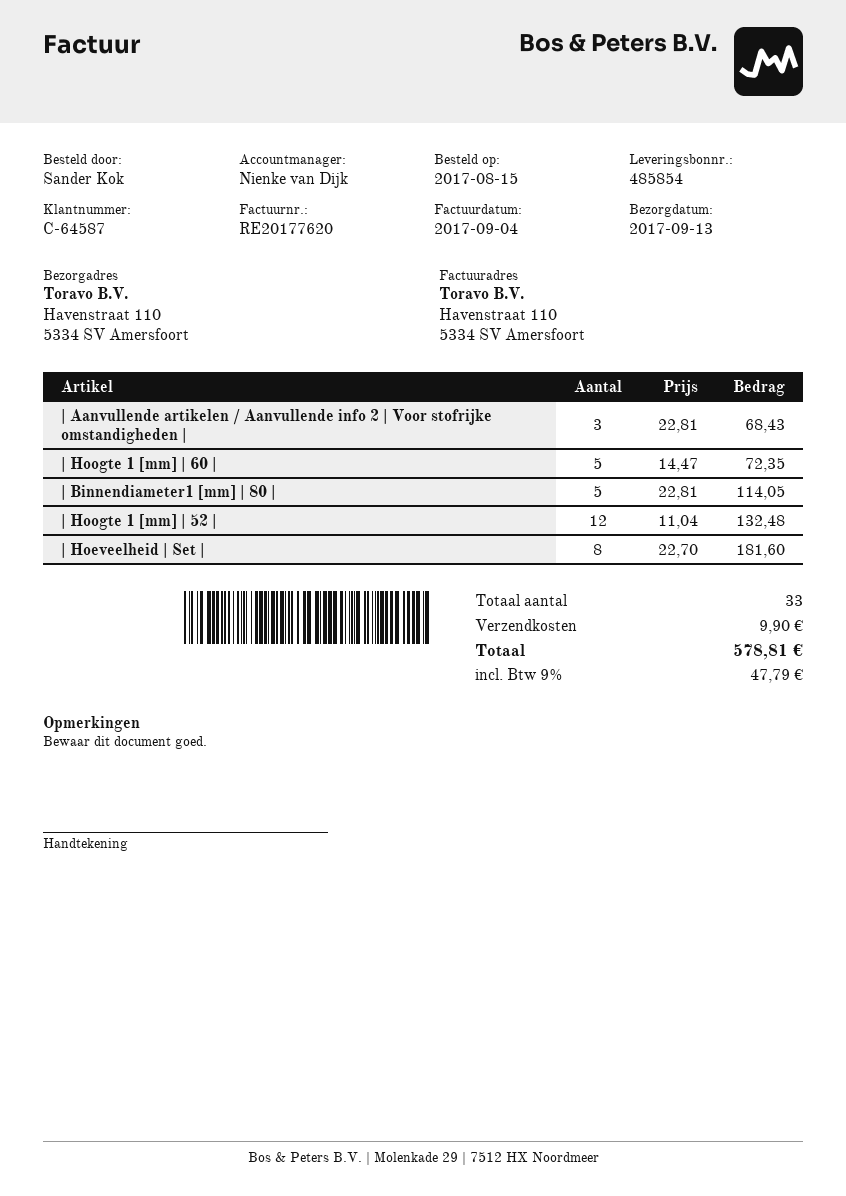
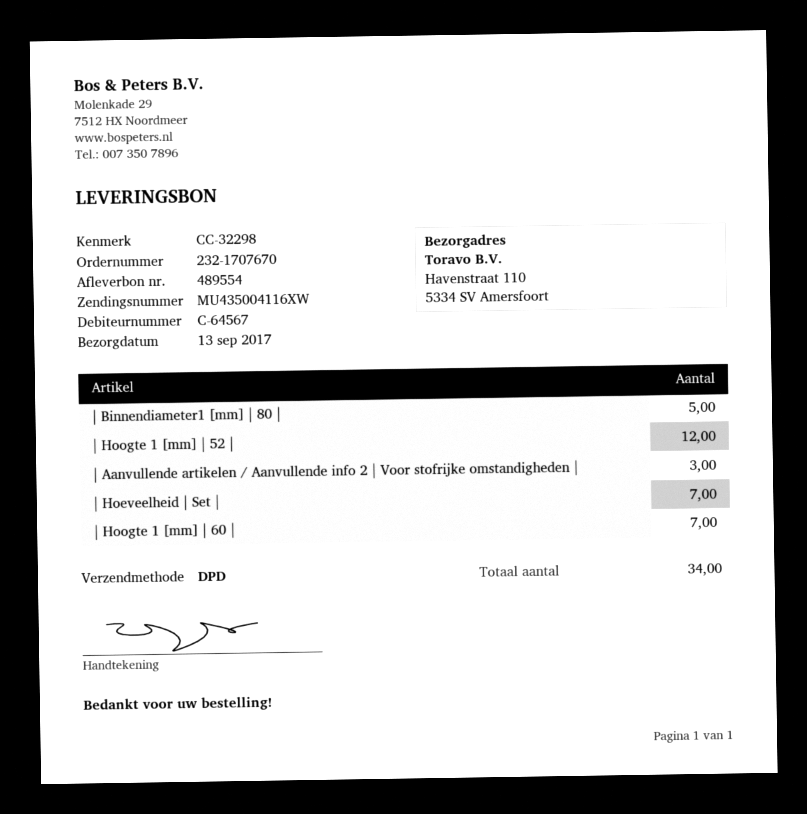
delivery note number: 485854 -> 489554
customer number: C-64587 -> C-64567
| Hoogte 1 [mm] | 60 |: 5 -> 7
| Hoeveelheid | Set |: 8 -> 7
total quantity: 33 -> 34

